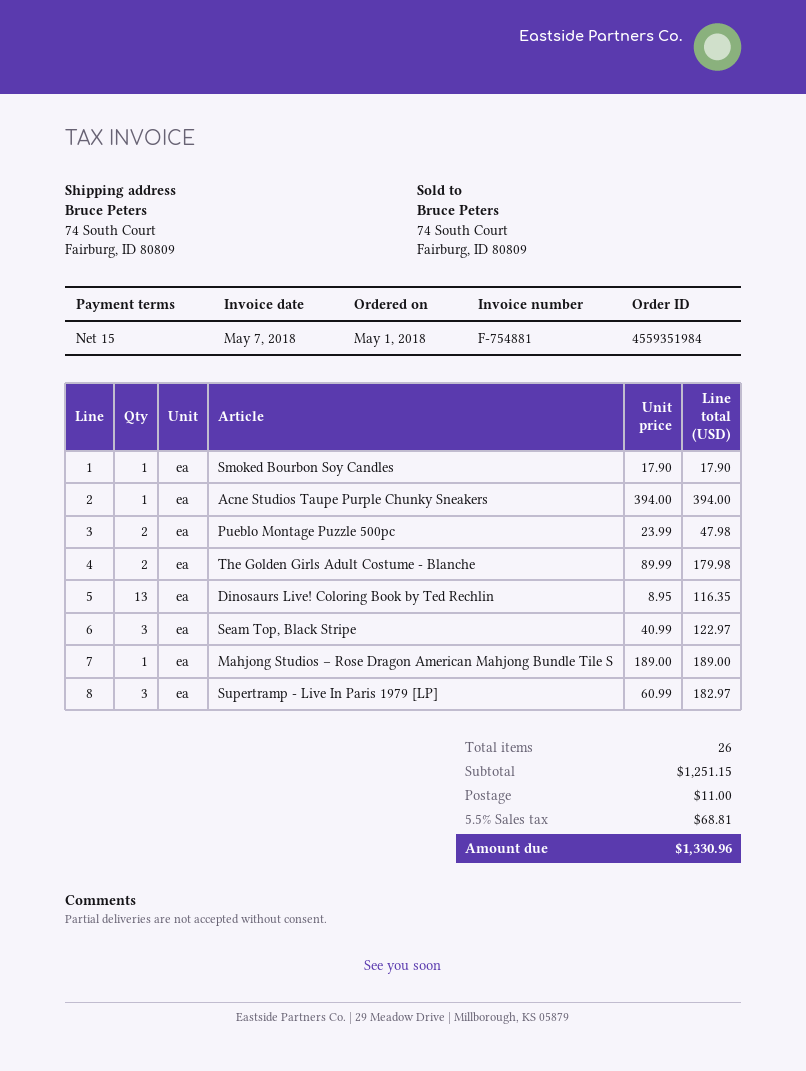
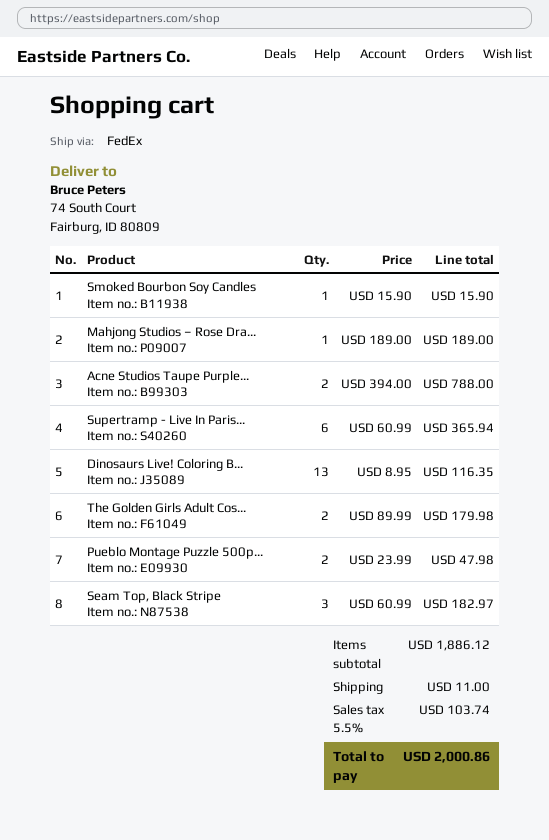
Smoked Bourbon Soy Candles: 1 x 17.90 = 17.90 -> 1 x 15.90 = 15.90
Acne Studios Taupe Purple Chunky Sneakers: 1 x 394.00 = 394.00 -> 2 x 394.00 = 788.00
Seam Top, Black Stripe: 3 x 40.99 = 122.97 -> 3 x 60.99 = 182.97
Supertramp - Live In Paris 1979 [LP]: 3 x 60.99 = 182.97 -> 6 x 60.99 = 365.94
subtotal: 1251.15 -> 1886.12
tax: 5.5% = 68.81 -> 5.5% = 103.74
total: 1330.96 -> 2000.86

